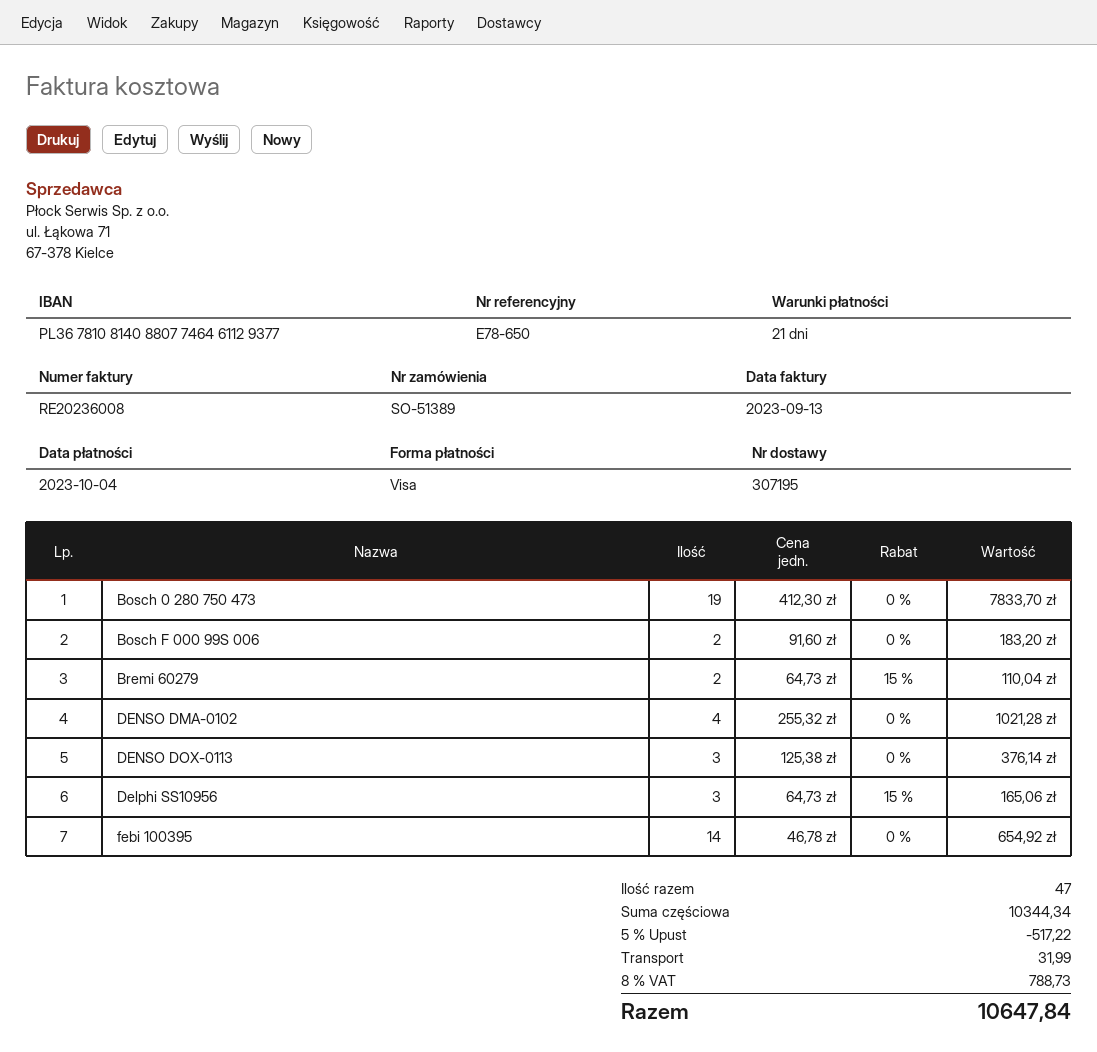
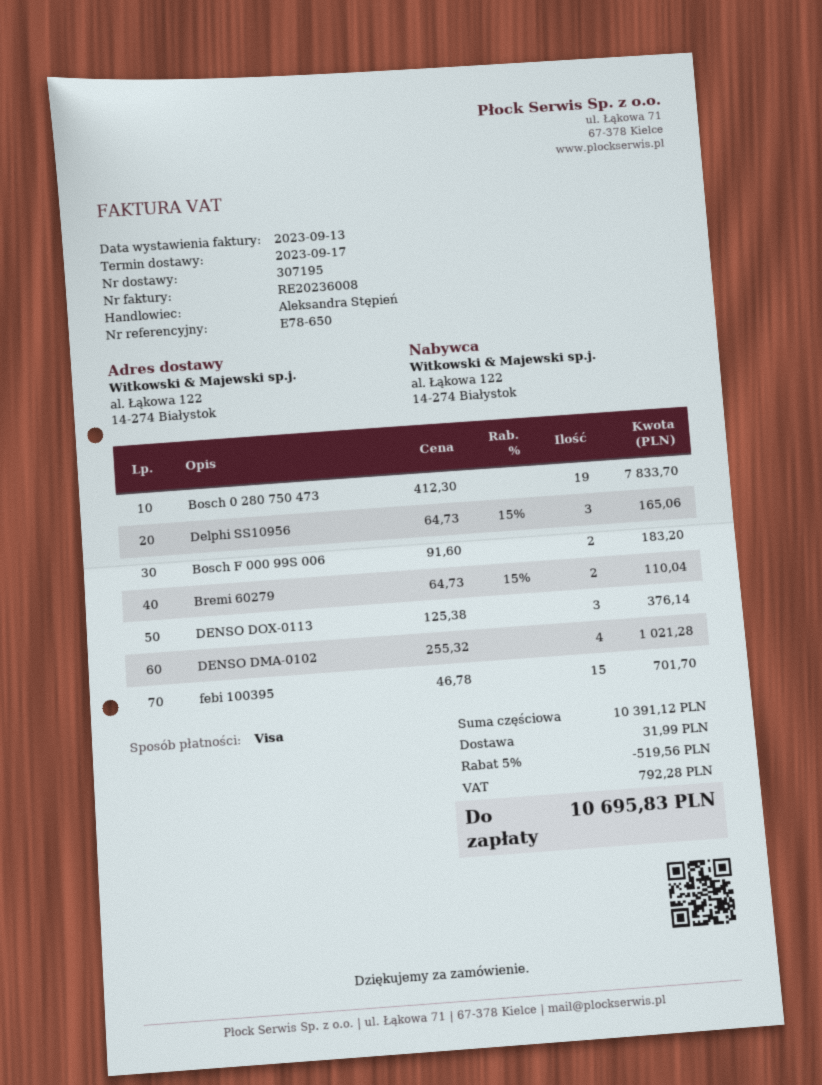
febi 100395: 14 x 46.78 = 654.92 -> 15 x 46.78 = 701.70
subtotal: 10344.34 -> 10391.12
discount: 5% = 517.22 -> 5% = 519.56
tax: 788.73 -> 792.28
total: 10647.84 -> 10695.83

